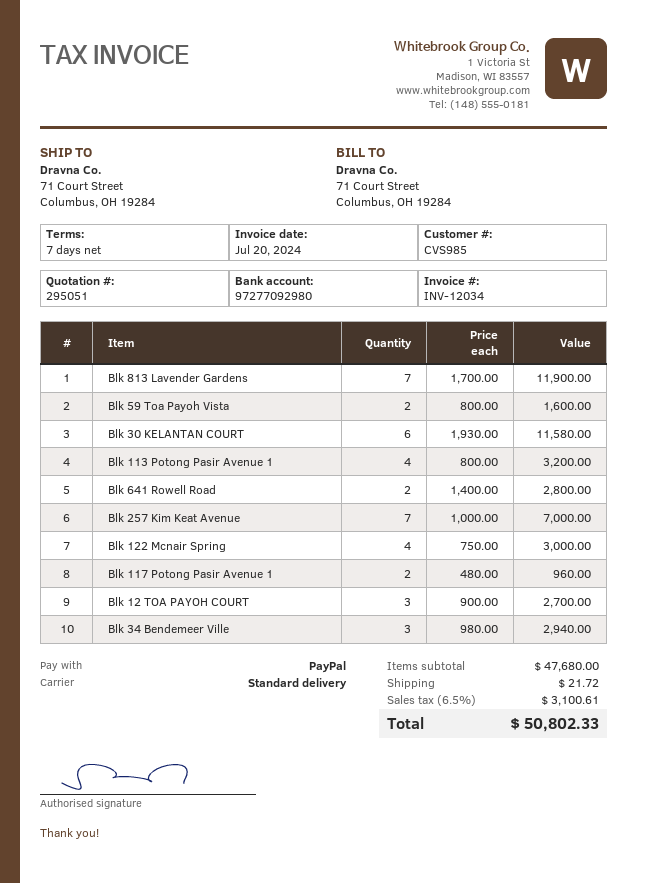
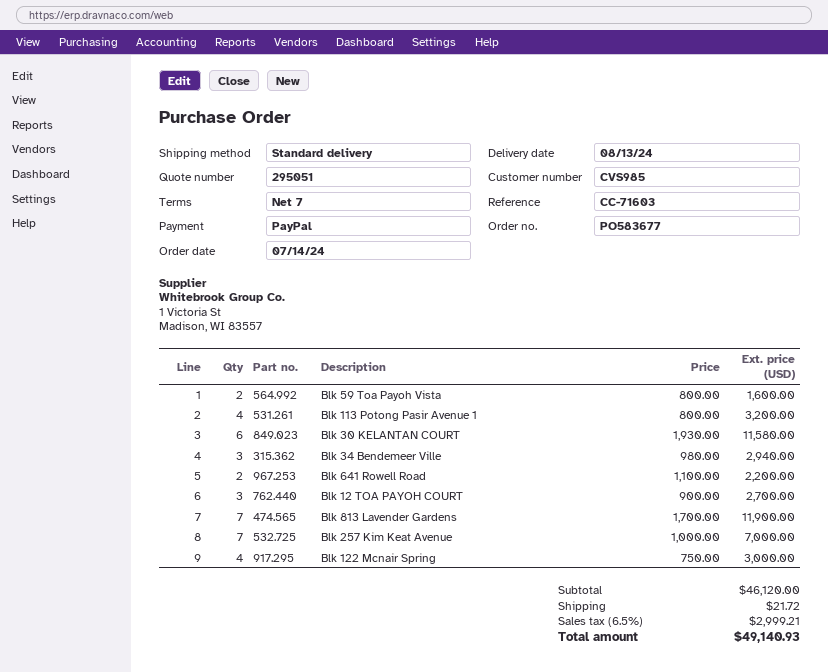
Blk 641 Rowell Road: 2 x 1400.00 = 2800.00 -> 2 x 1100.00 = 2200.00
Blk 117 Potong Pasir Avenue 1: 2 x 480.00 = 960.00 -> none
subtotal: 47680.00 -> 46120.00
tax: 6.5% = 3100.61 -> 6.5% = 2999.21
total: 50802.33 -> 49140.93

